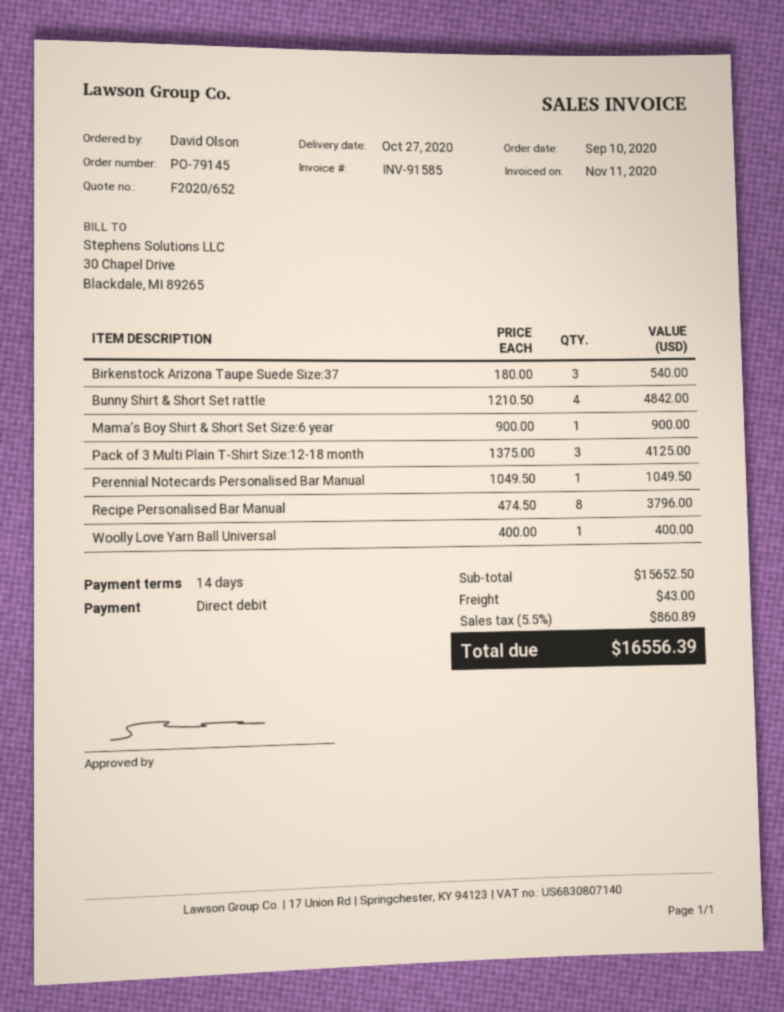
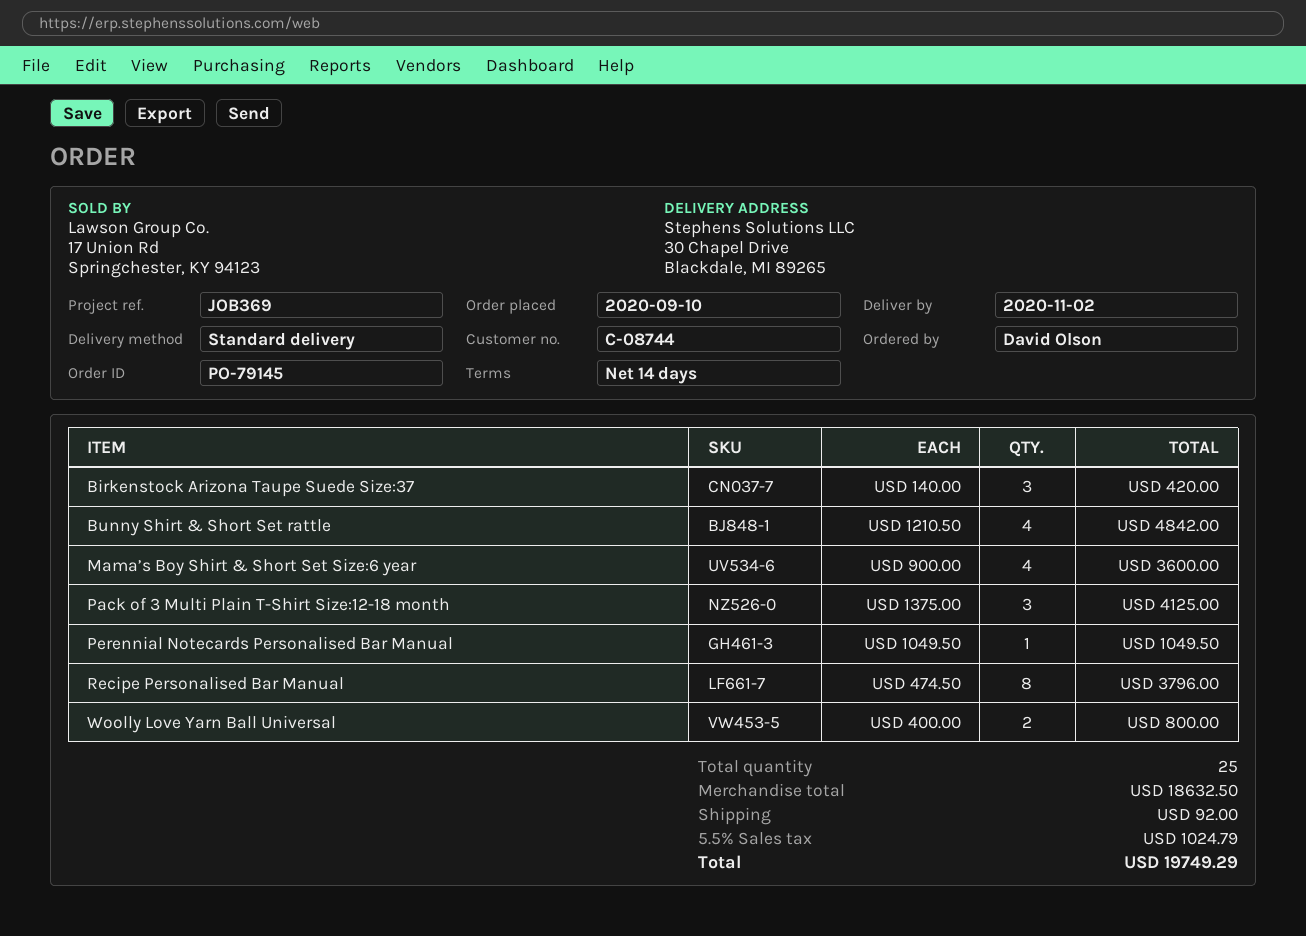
delivery date: 2020-10-27 -> 2020-11-02
Birkenstock Arizona Taupe Suede Size:37: 3 x 180.00 = 540.00 -> 3 x 140.00 = 420.00
Mama’s Boy Shirt & Short Set Size:6 year: 1 x 900.00 = 900.00 -> 4 x 900.00 = 3600.00
Woolly Love Yarn Ball Universal: 1 x 400.00 = 400.00 -> 2 x 400.00 = 800.00
subtotal: 15652.50 -> 18632.50
shipping: 43.00 -> 92.00
tax: 5.5% = 860.89 -> 5.5% = 1024.79
total: 16556.39 -> 19749.29

